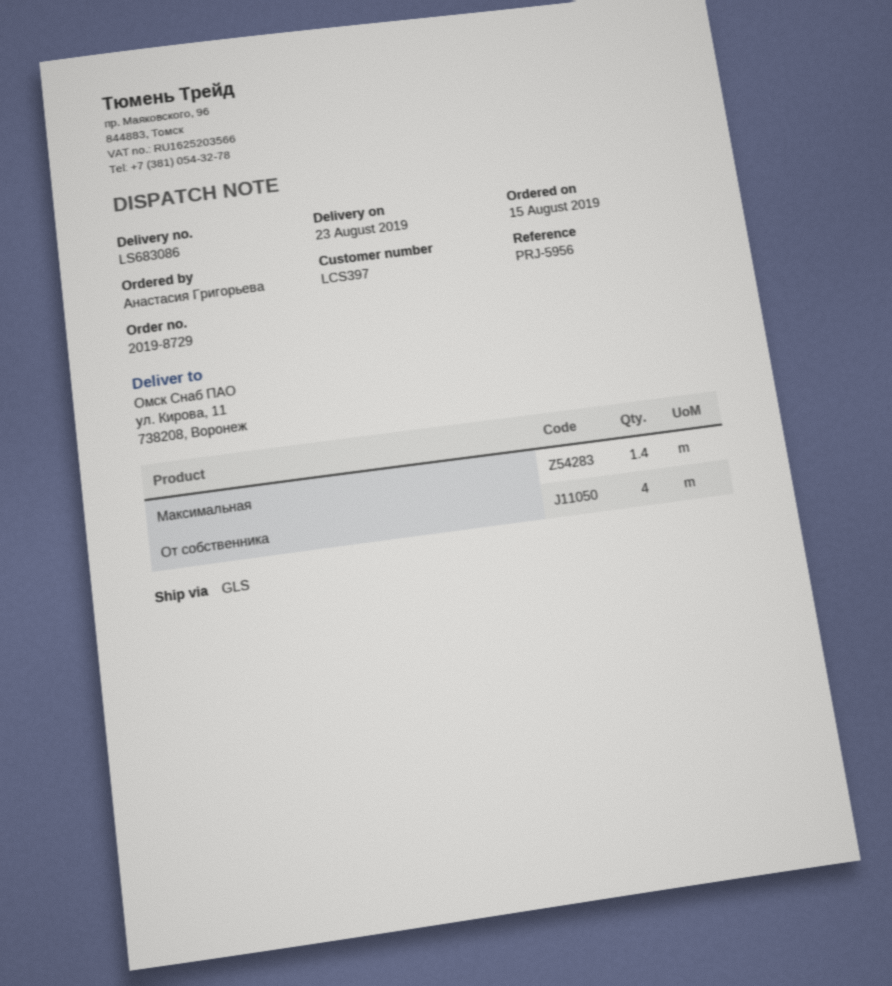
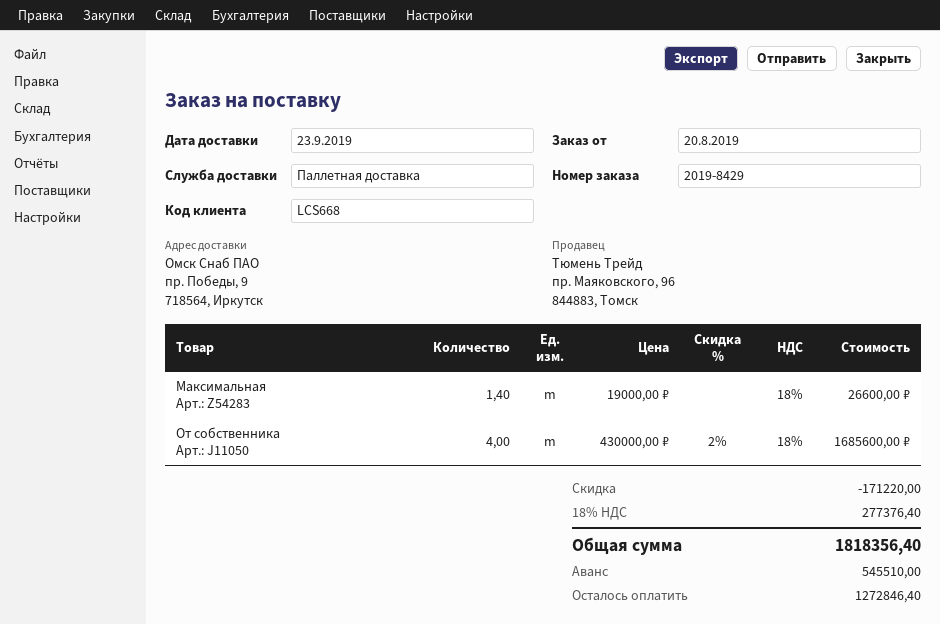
order number: 2019-8729 -> 2019-8429
order date: 2019-08-15 -> 2019-08-20
delivery date: 2019-08-23 -> 2019-09-23
customer number: LCS397 -> LCS668
shipping method: GLS -> pallet freight
ship to: ул. Кирова, 11, 738208, Воронеж -> пр. Победы, 9, 718564, Иркутск

